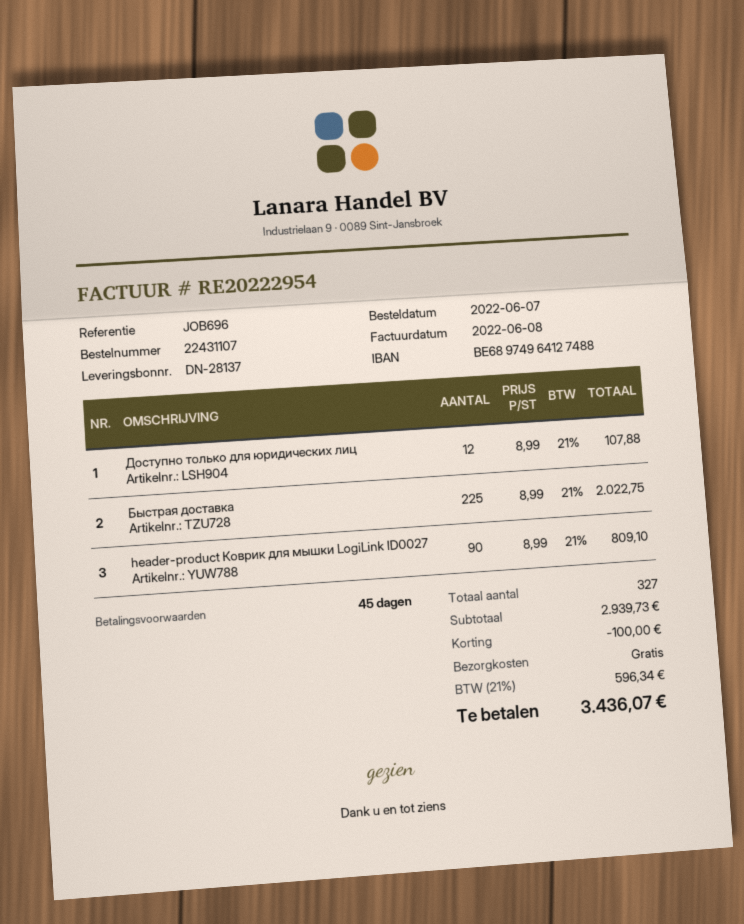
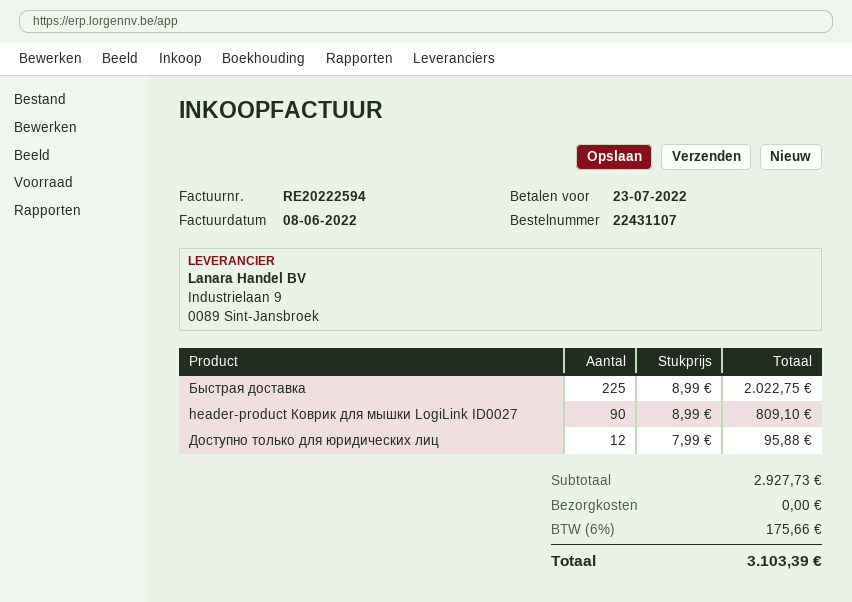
invoice number: RE20222954 -> RE20222594
Доступно только для юридических лиц: 12 x 8.99 = 107.88 -> 12 x 7.99 = 95.88
subtotal: 2939.73 -> 2927.73
discount: 100.00 -> none
tax: 21% = 596.34 -> 6% = 175.66
total: 3436.07 -> 3103.39

